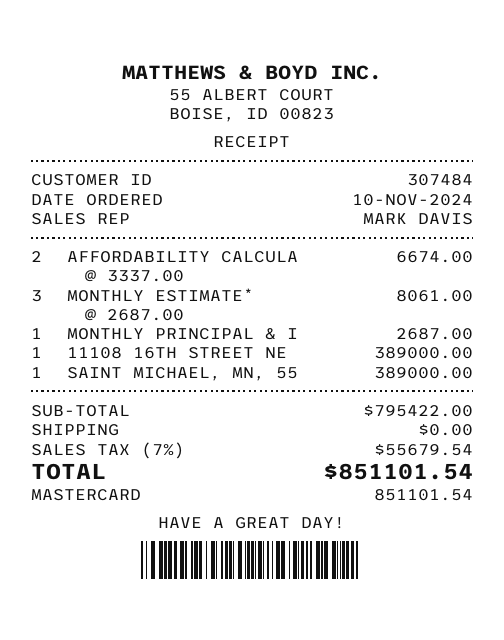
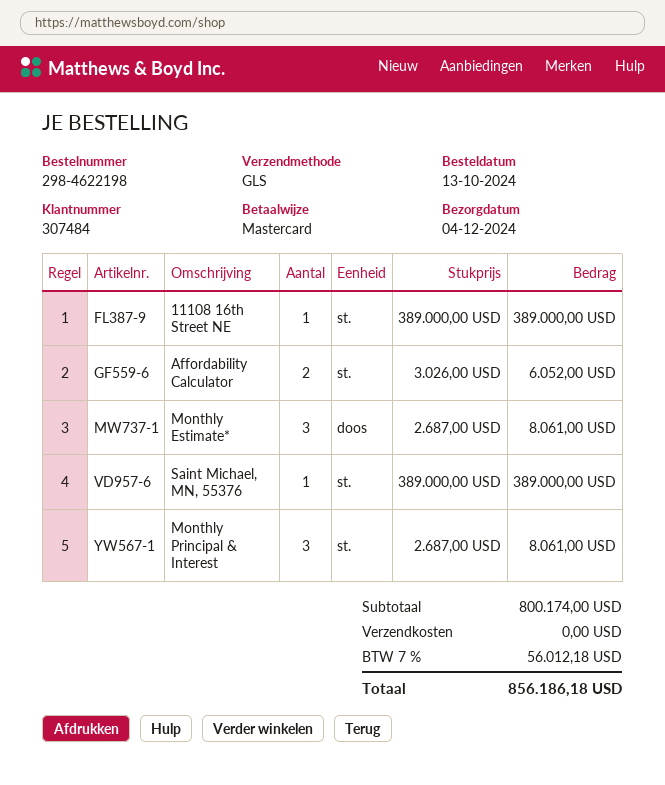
order date: 2024-11-10 -> 2024-10-13
AFFORDABILITY CALCULA: 2 x 3337.00 = 6674.00 -> 2 x 3026.00 = 6052.00
MONTHLY PRINCIPAL & I: 1 x 2687.00 = 2687.00 -> 3 x 2687.00 = 8061.00
subtotal: 795422.00 -> 800174.00
tax: 7% = 55679.54 -> 7% = 56012.18
total: 851101.54 -> 856186.18

